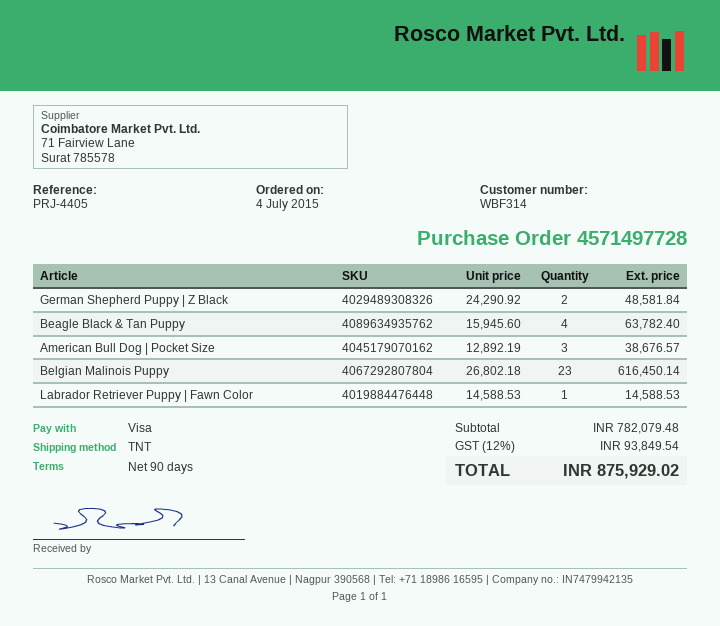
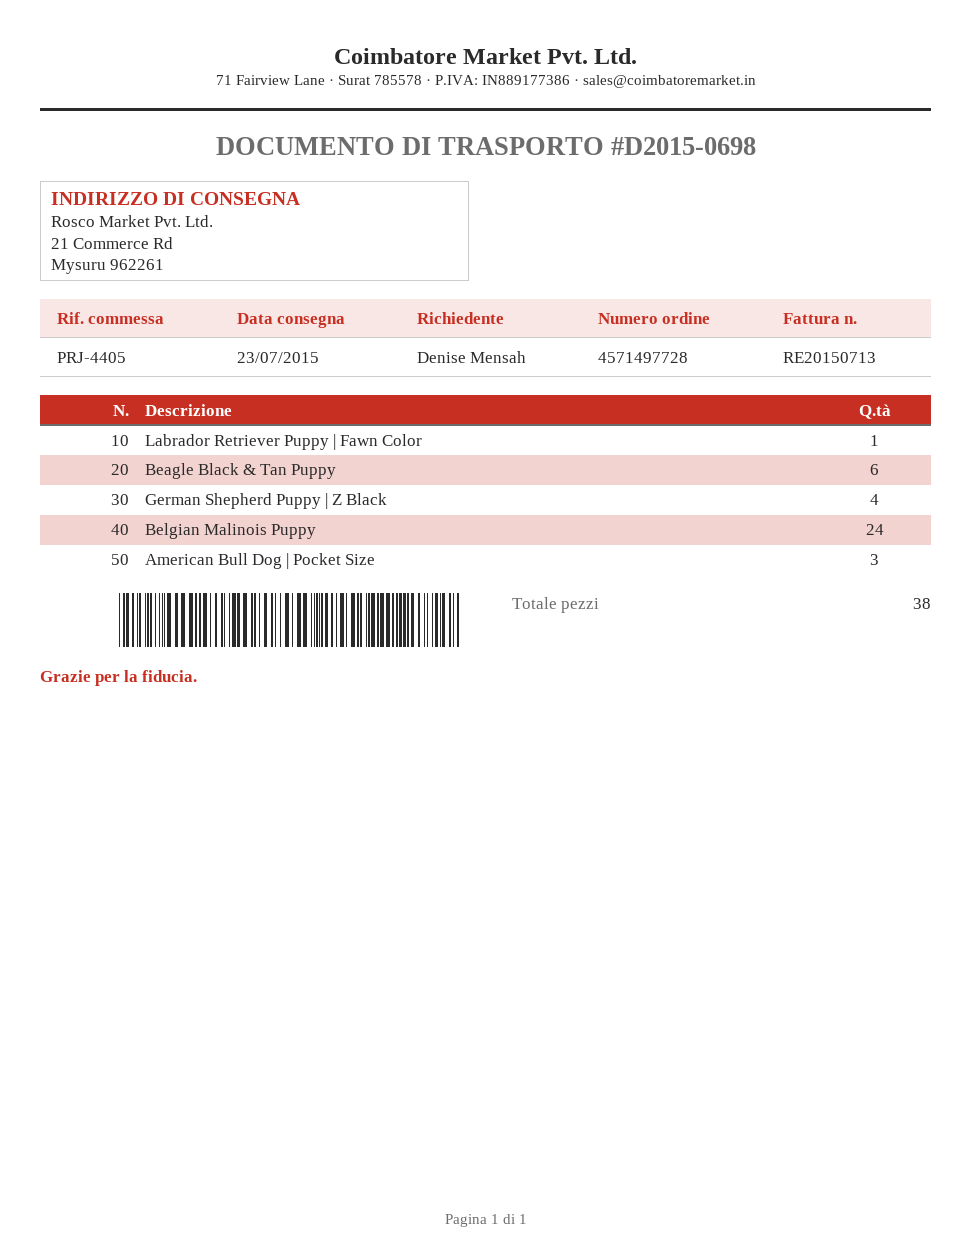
German Shepherd Puppy | Z Black: 2 -> 4
Beagle Black & Tan Puppy: 4 -> 6
Belgian Malinois Puppy: 23 -> 24

